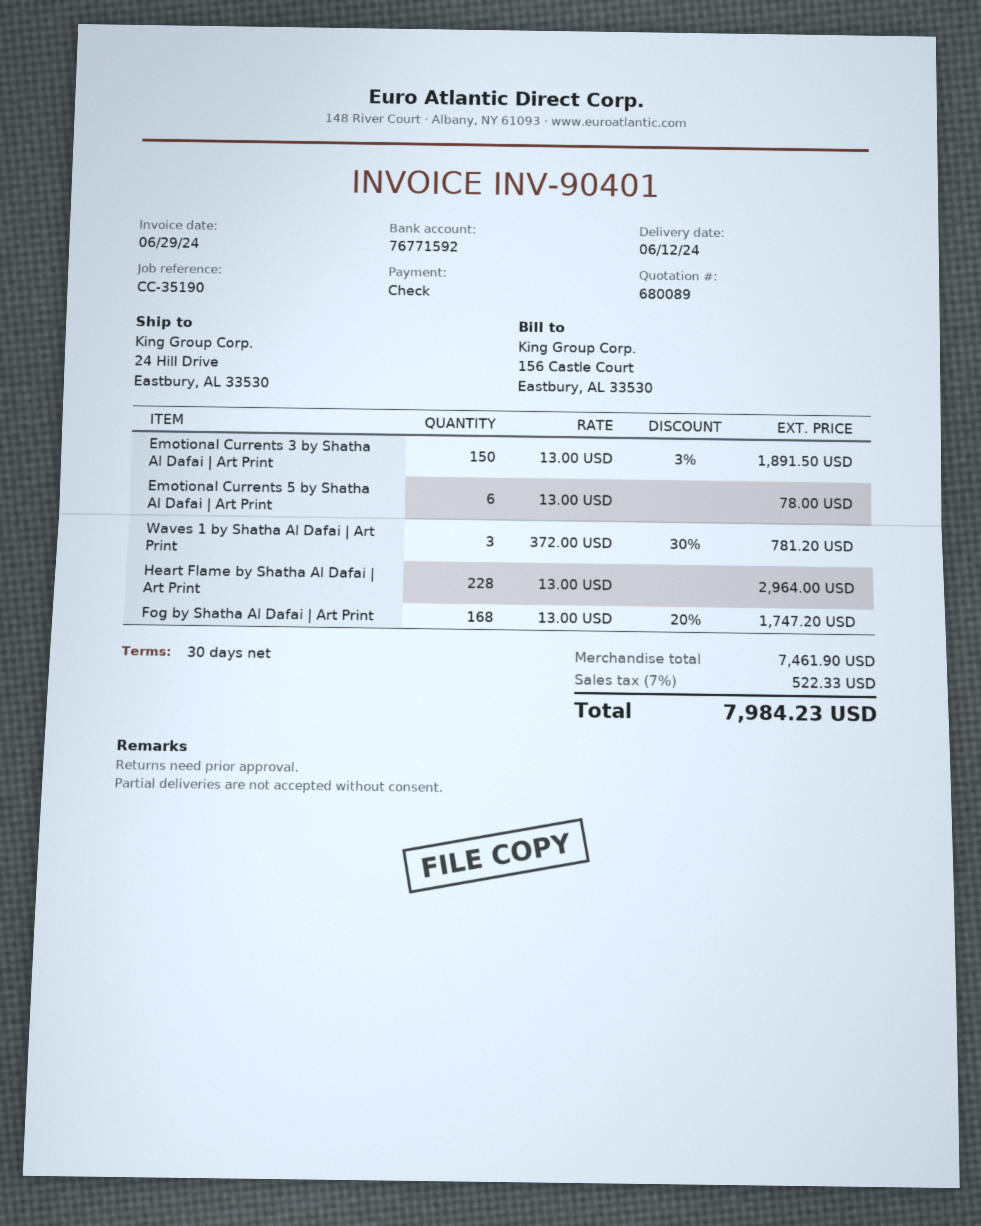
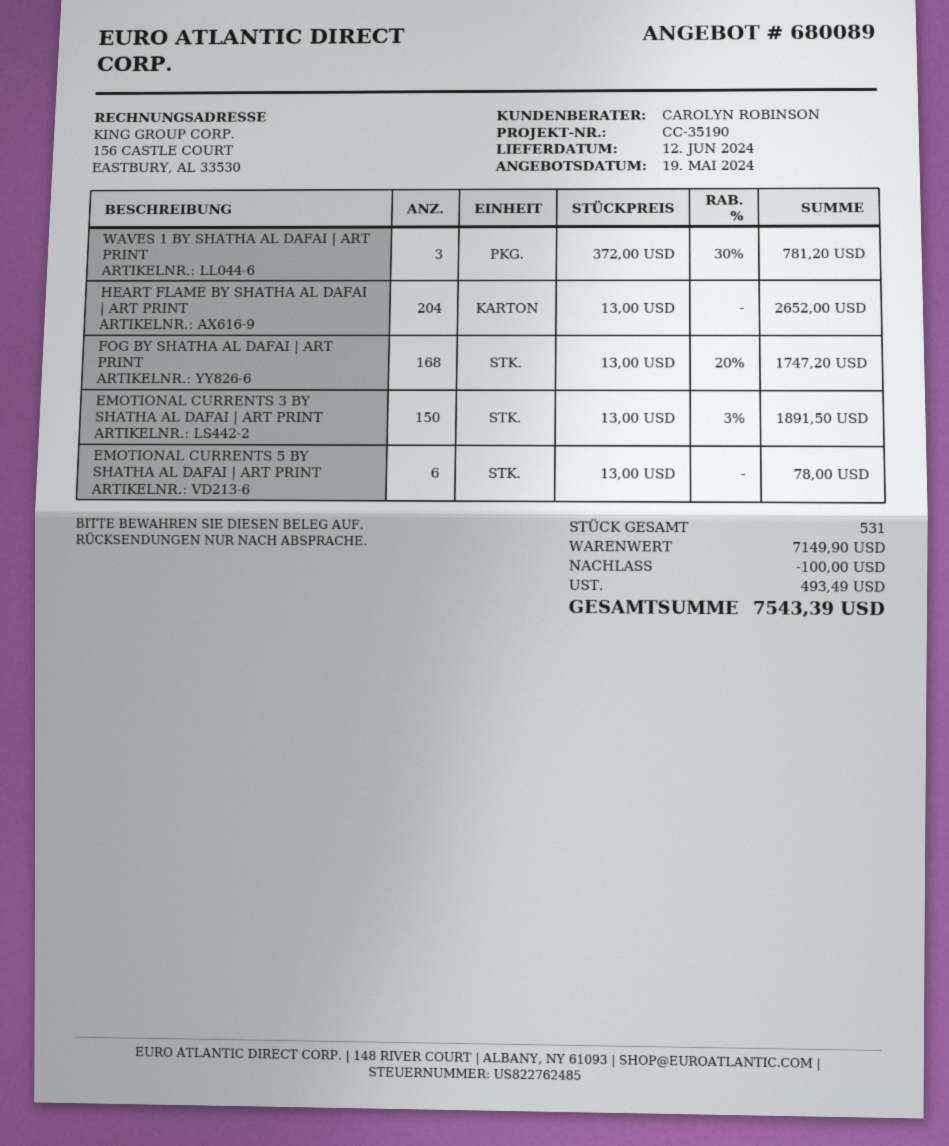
Heart Flame by Shatha Al Dafai | Art Print: 228 x 13.00 = 2964.00 -> 204 x 13.00 = 2652.00
subtotal: 7461.90 -> 7149.90
discount: none -> 100.00
tax: 522.33 -> 493.49
total: 7984.23 -> 7543.39

